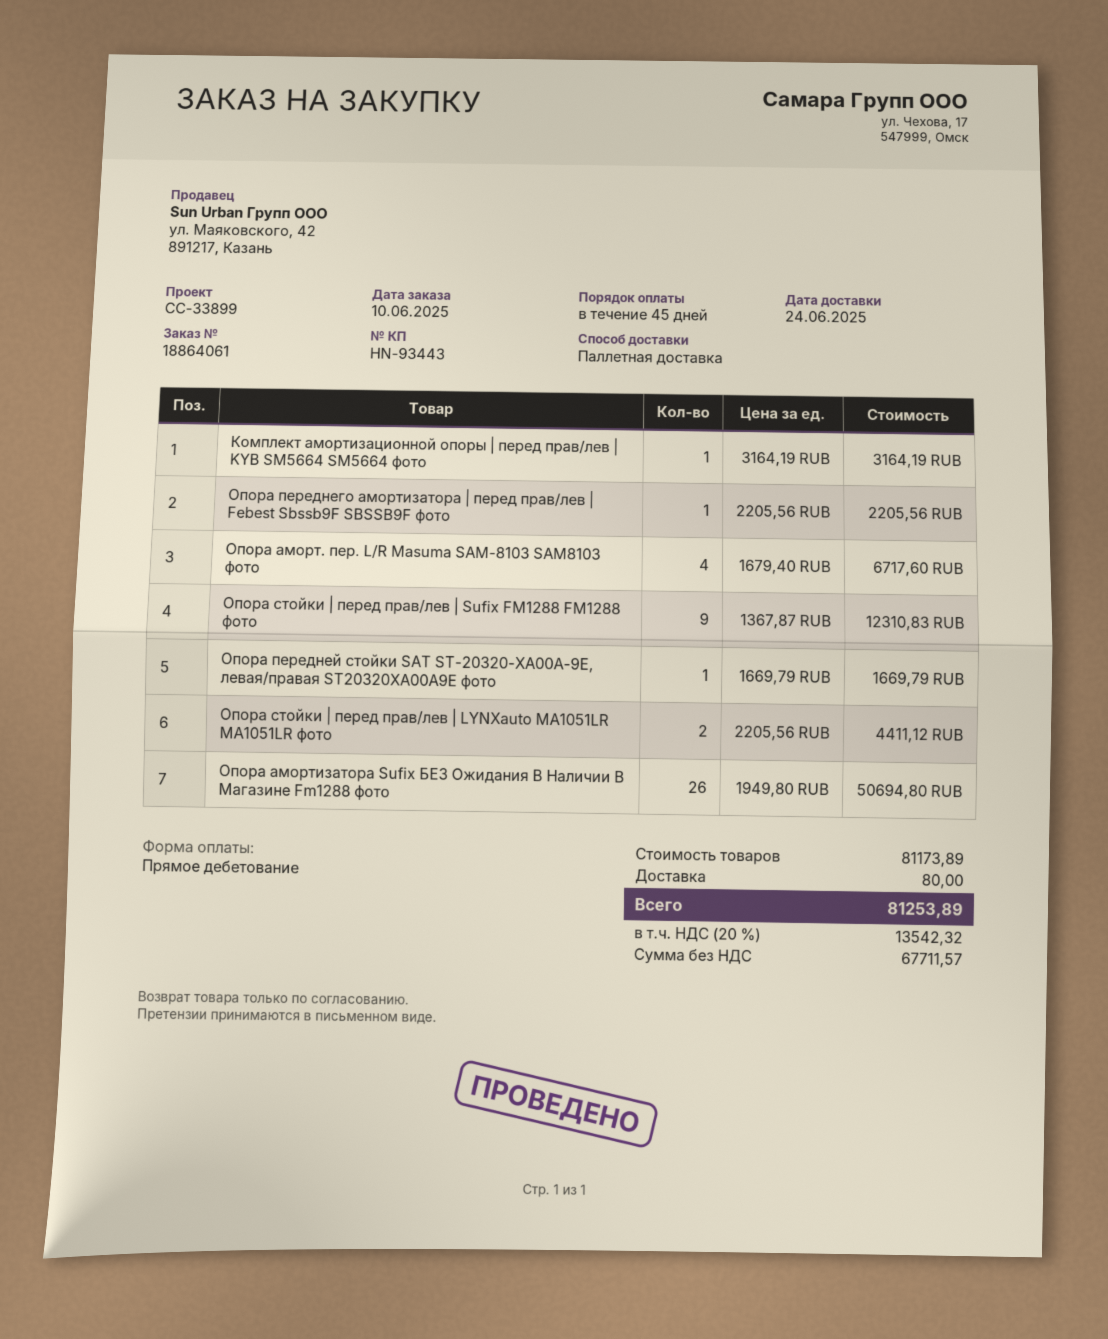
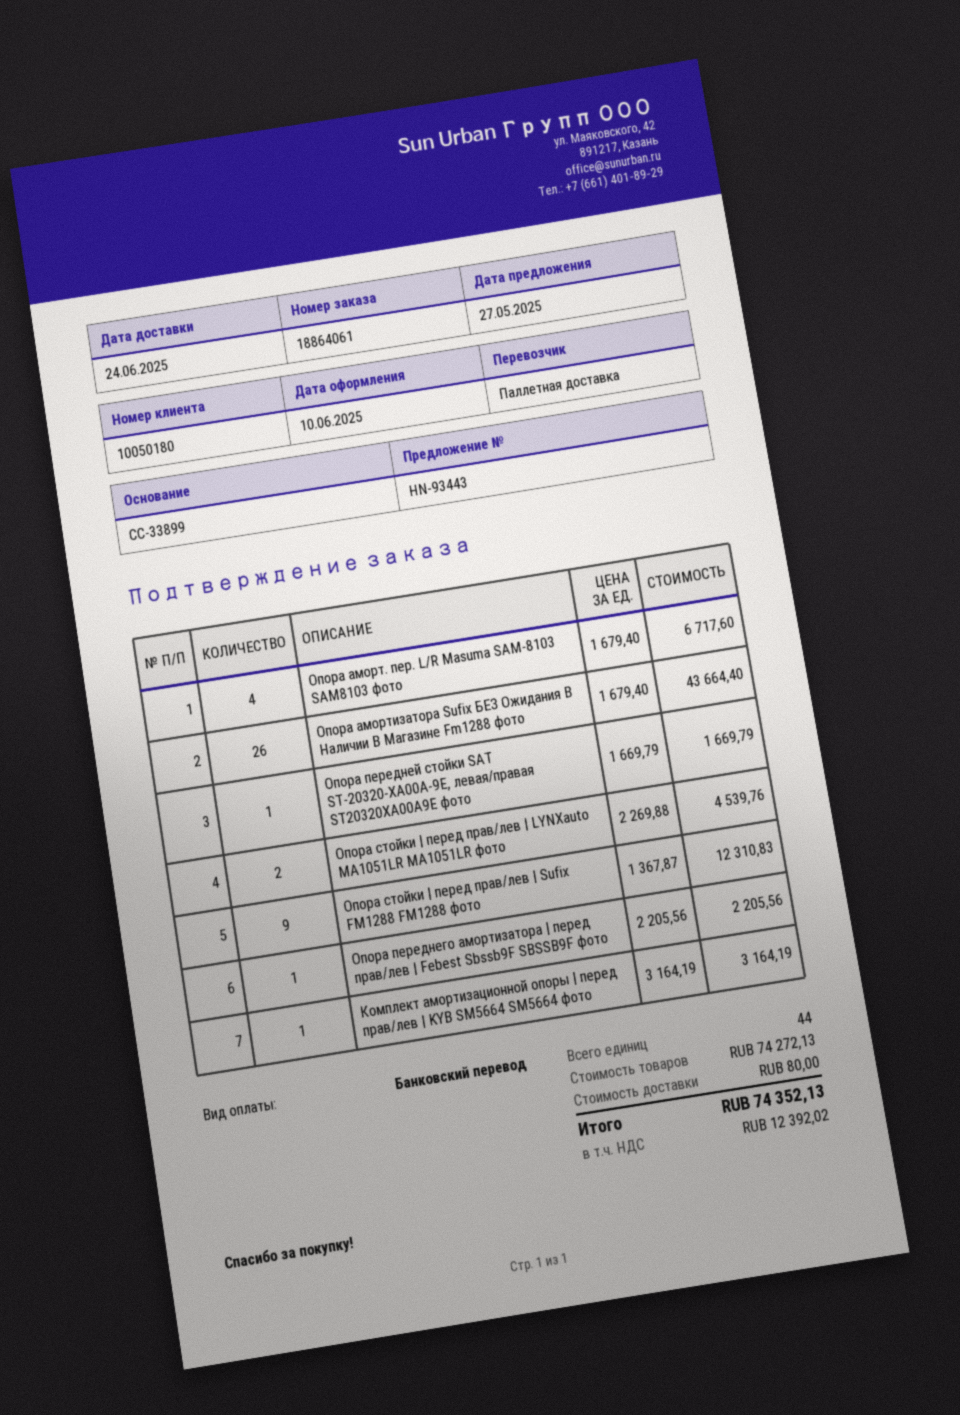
payment method: direct debit -> bank transfer
Опора стойки | перед прав/лев | LYNXauto MA1051LR MA1051LR фото: 2 x 2205.56 = 4411.12 -> 2 x 2269.88 = 4539.76
Опора амортизатора Sufix БЕЗ Ожидания В Наличии В Магазине Fm1288 фото: 26 x 1949.80 = 50694.80 -> 26 x 1679.40 = 43664.40
subtotal: 81173.89 -> 74272.13
tax: 13542.32 -> 12392.02
total: 81253.89 -> 74352.13

